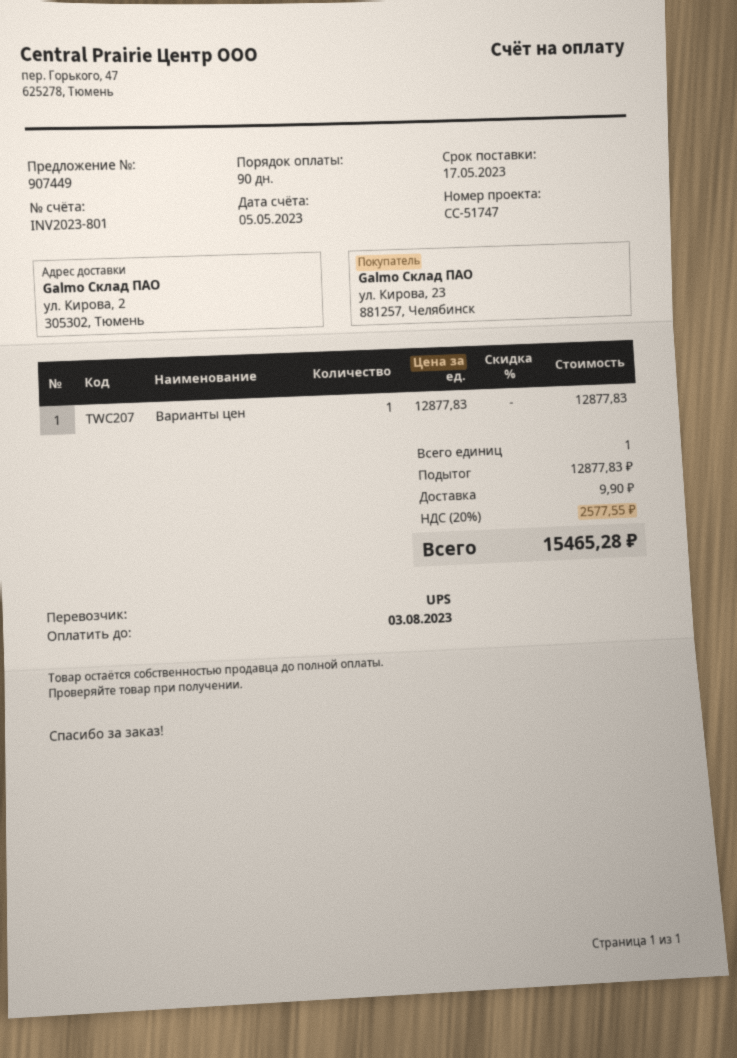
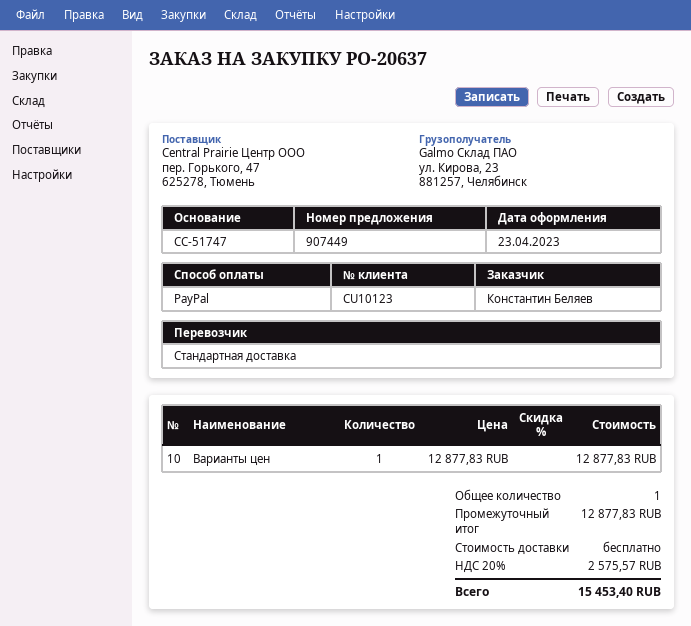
shipping method: UPS -> standard
ship to: ул. Кирова, 2, 305302, Тюмень -> ул. Кирова, 23, 881257, Челябинск
shipping: 9.90 -> 0.00
tax: 20% = 2577.55 -> 20% = 2575.57
total: 15465.28 -> 15453.40

